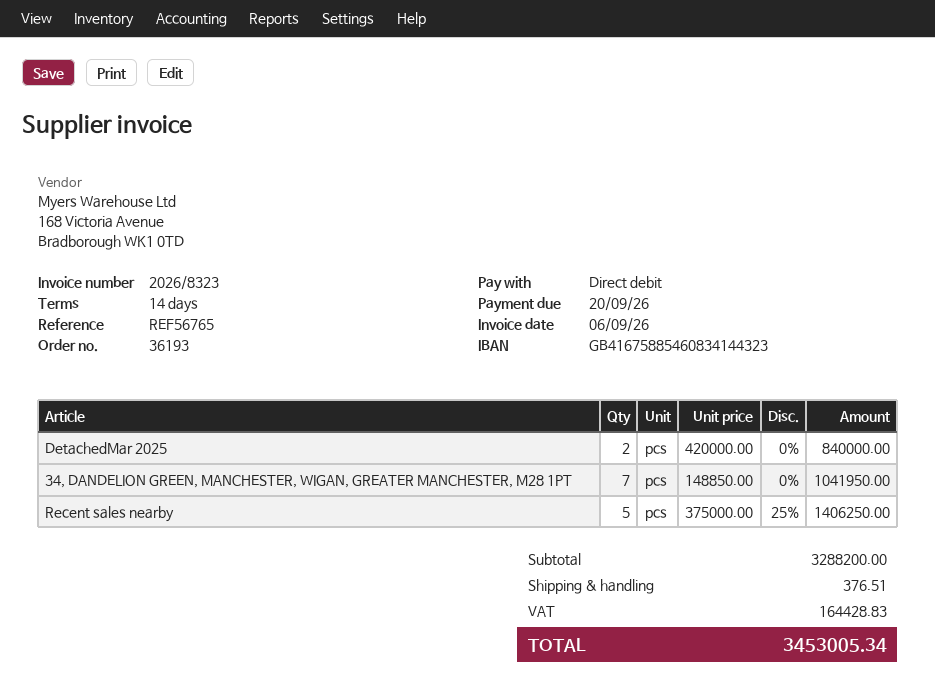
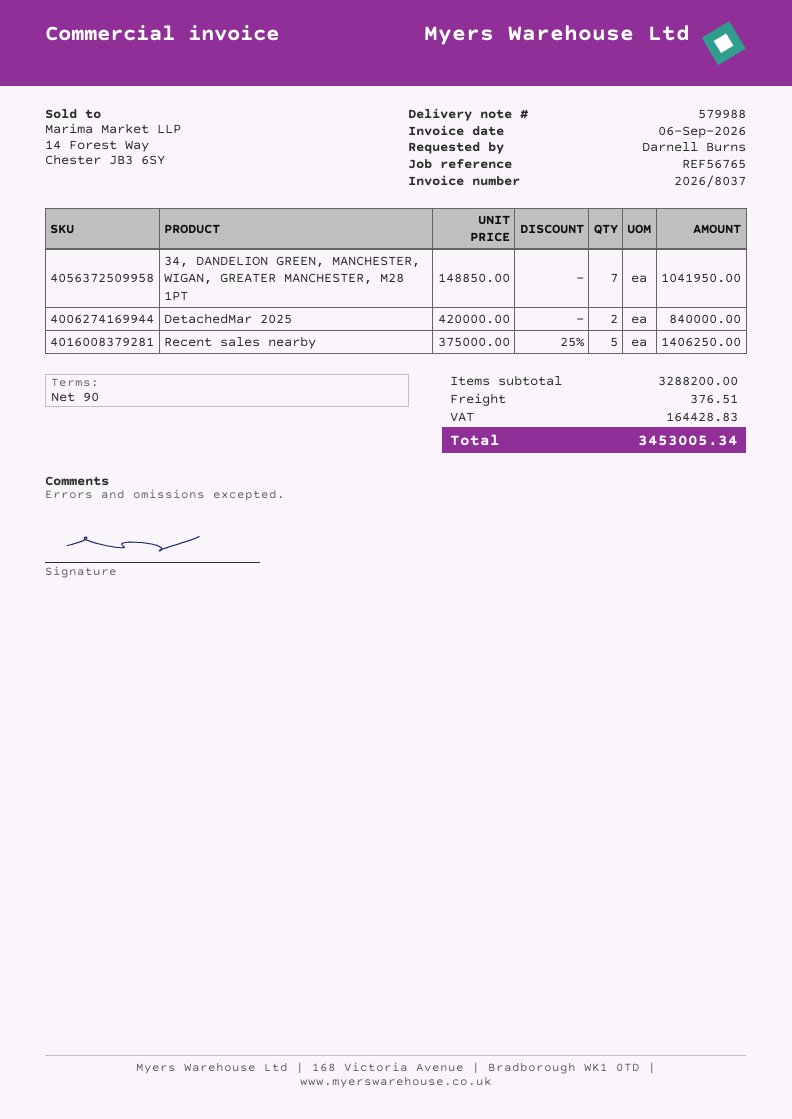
invoice number: 2026/8323 -> 2026/8037
payment terms: 14 days -> 90 days

